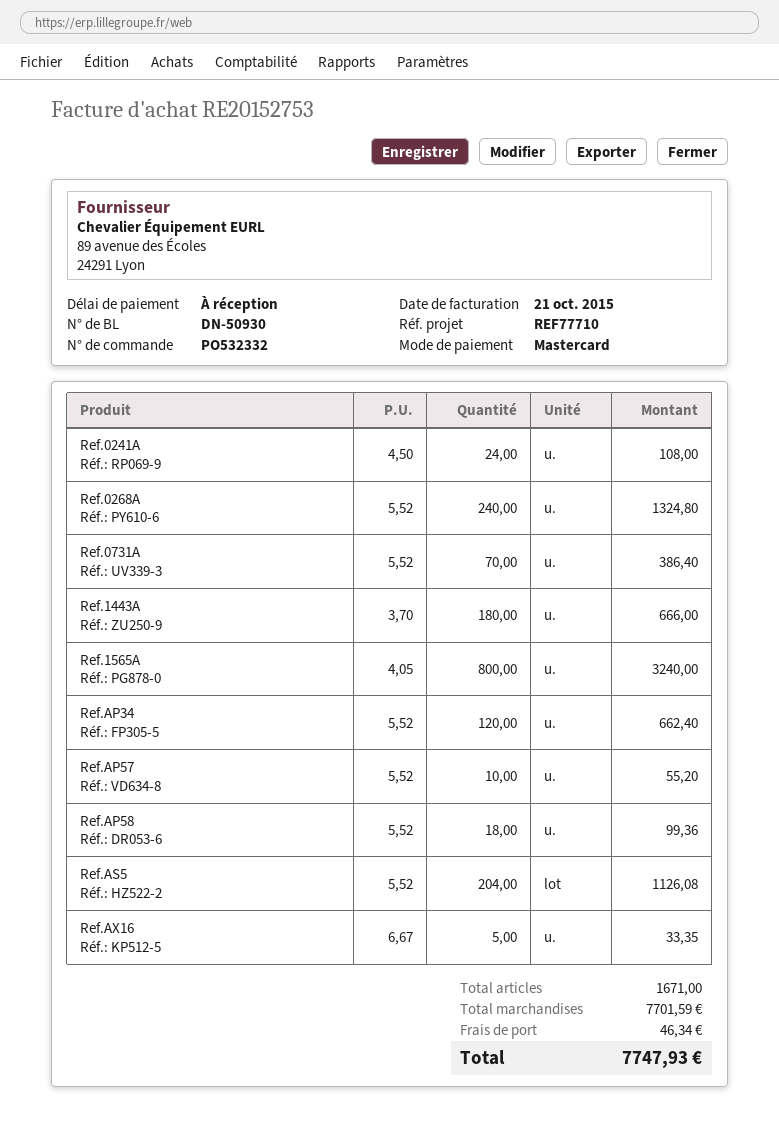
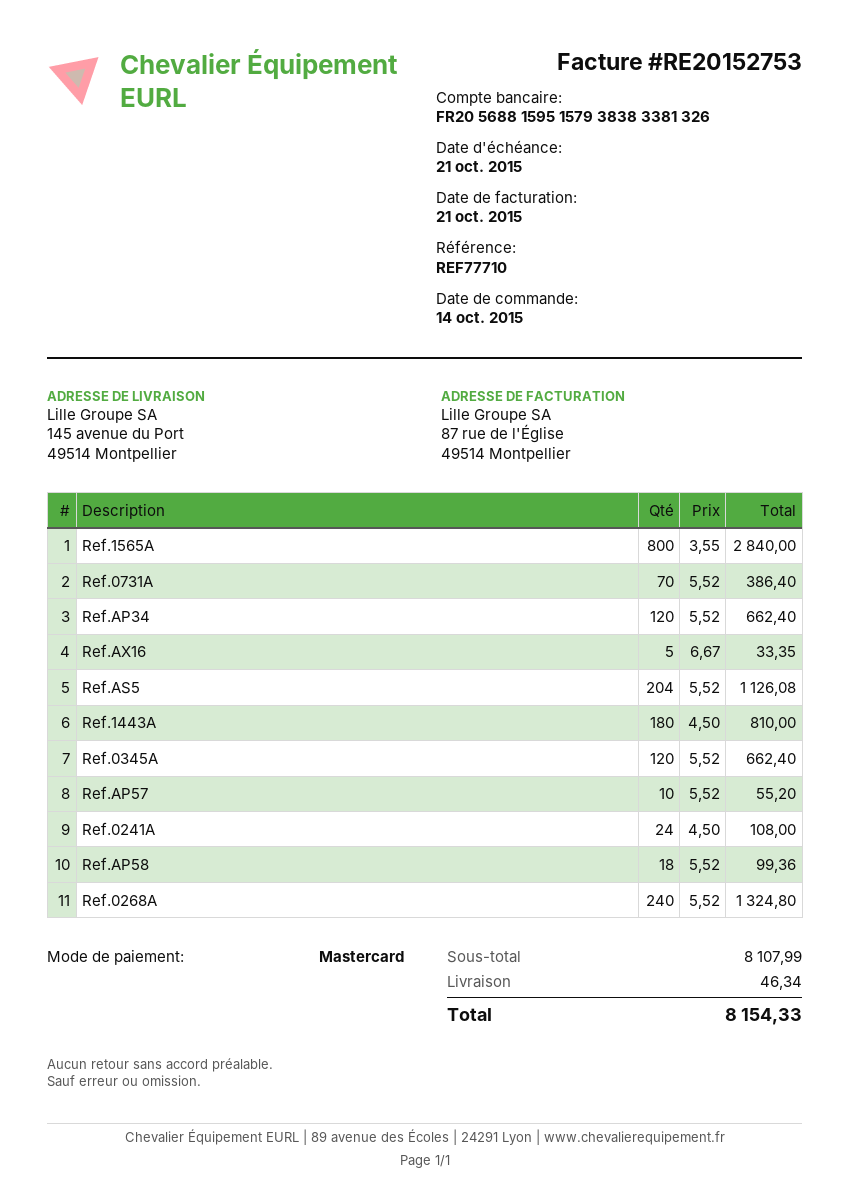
Ref.1443A: 180 x 3.70 = 666.00 -> 180 x 4.50 = 810.00
Ref.1565A: 800 x 4.05 = 3240.00 -> 800 x 3.55 = 2840.00
Ref.0345A: none -> 120 x 5.52 = 662.40
subtotal: 7701.59 -> 8107.99
total: 7747.93 -> 8154.33

